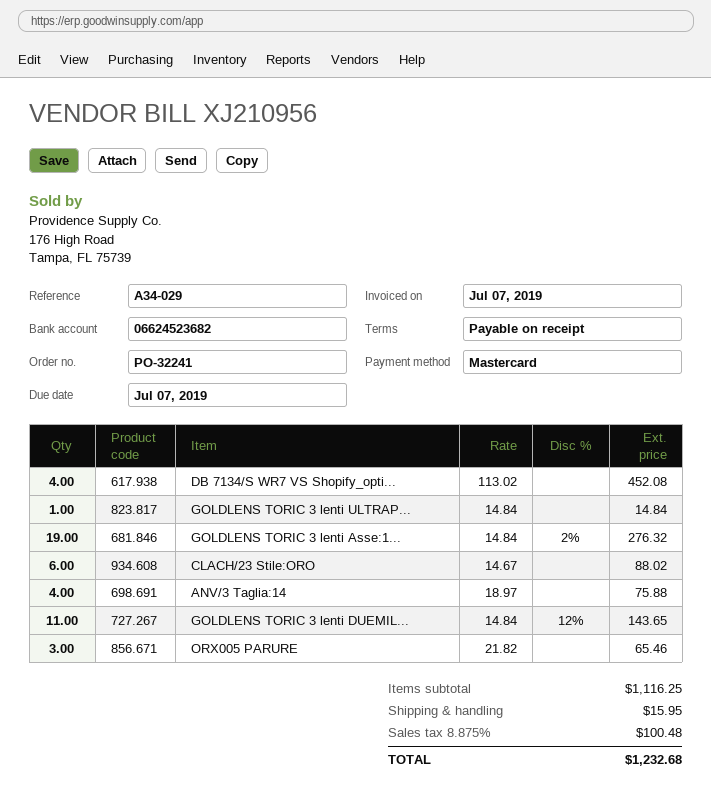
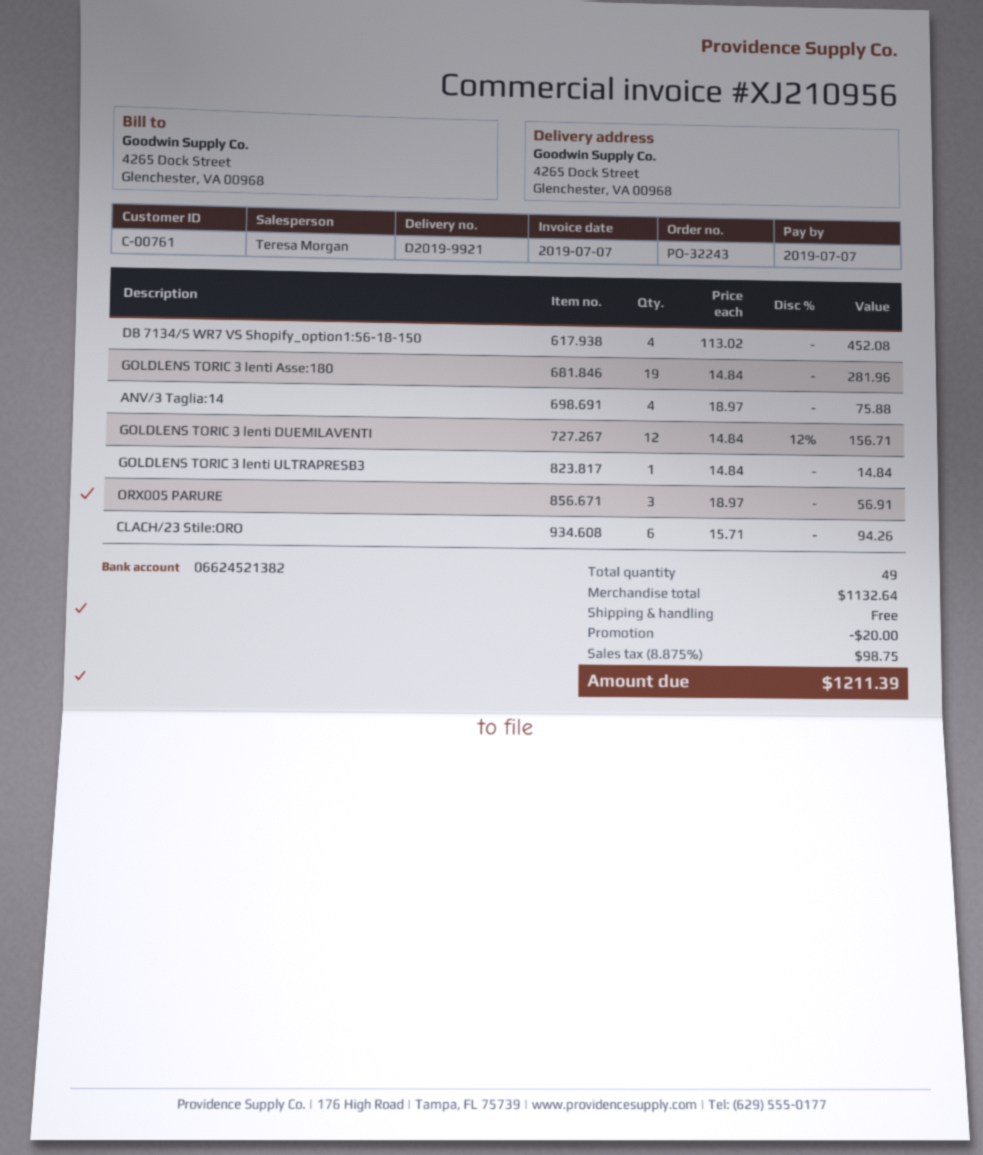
order number: PO-32241 -> PO-32243
bank account: 06624523682 -> 06624521382
GOLDLENS TORIC 3 lenti Asse:1...: 19 x 14.84 - 2% = 276.32 -> 19 x 14.84 = 281.96
CLACH/23 Stile:ORO: 6 x 14.67 = 88.02 -> 6 x 15.71 = 94.26
GOLDLENS TORIC 3 lenti DUEMIL...: 11 x 14.84 - 12% = 143.65 -> 12 x 14.84 - 12% = 156.71
ORX005 PARURE: 3 x 21.82 = 65.46 -> 3 x 18.97 = 56.91
subtotal: 1116.25 -> 1132.64
discount: none -> 20.00
shipping: 15.95 -> 0.00
tax: 8.875% = 100.48 -> 8.875% = 98.75
total: 1232.68 -> 1211.39

